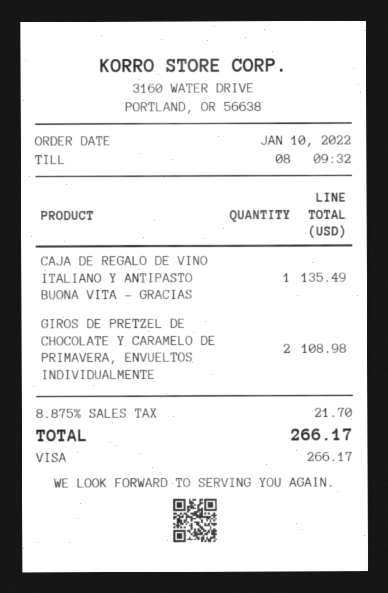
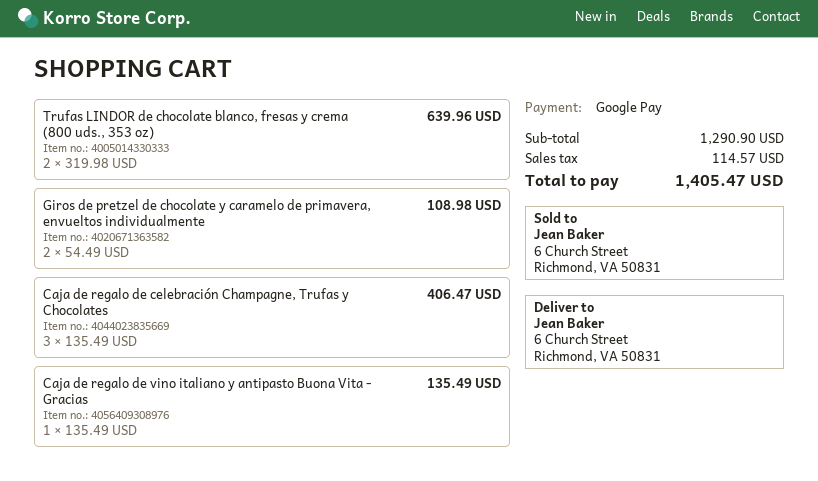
payment method: Visa -> Google Pay
Trufas LINDOR de chocolate blanco, fresas y crema (800 uds., 353 oz): none -> 2 for 639.96
Caja de regalo de celebración Champagne, Trufas y Chocolates: none -> 3 for 406.47
tax: 21.70 -> 114.57
total: 266.17 -> 1405.47

